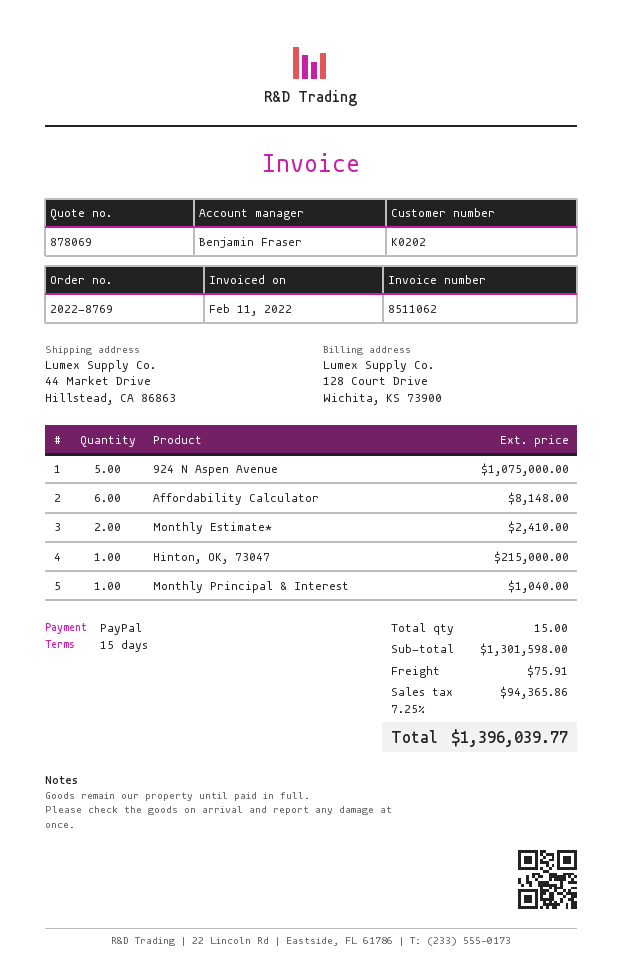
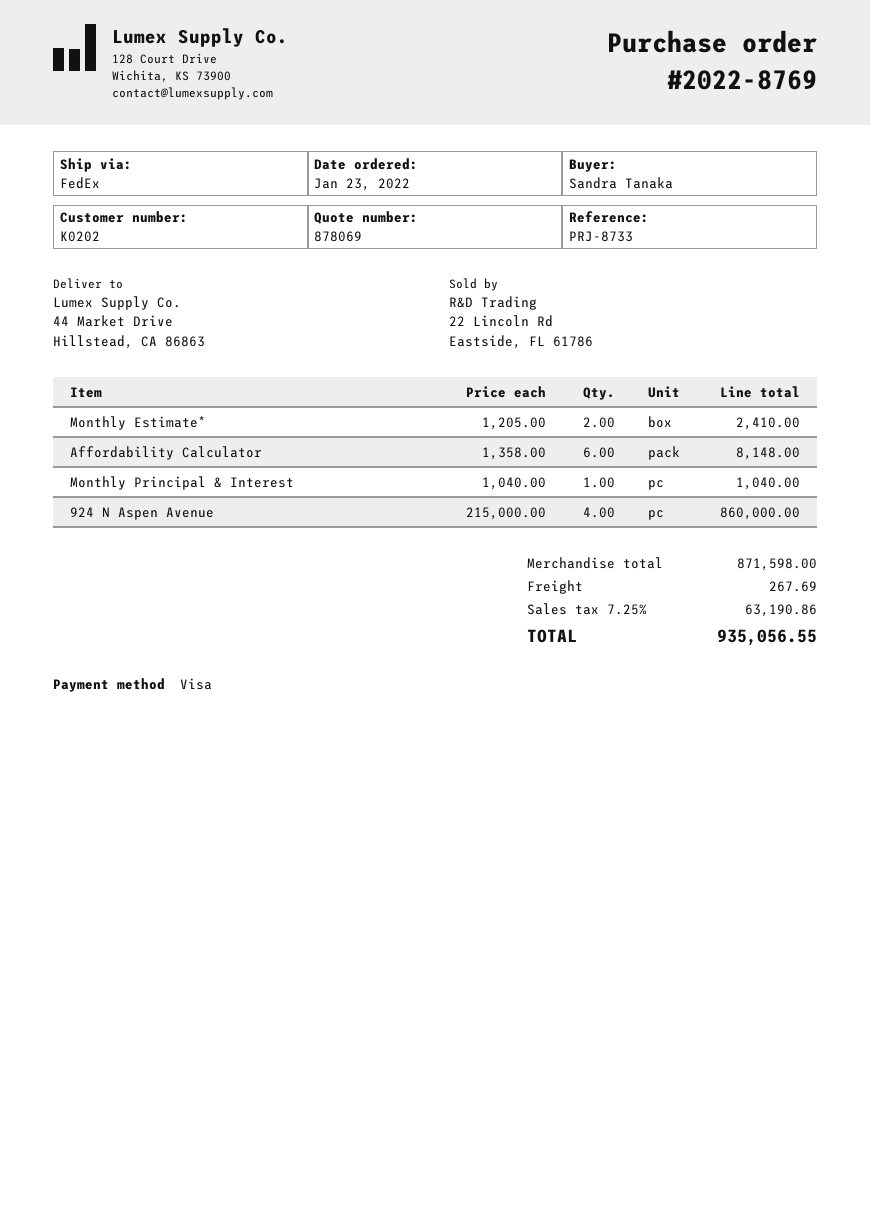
payment method: PayPal -> Visa
924 N Aspen Avenue: 5 for 1075000.00 -> 4 for 860000.00
Hinton, OK, 73047: 1 for 215000.00 -> none
subtotal: 1301598.00 -> 871598.00
shipping: 75.91 -> 267.69
tax: 7.25% = 94365.86 -> 7.25% = 63190.86
total: 1396039.77 -> 935056.55

